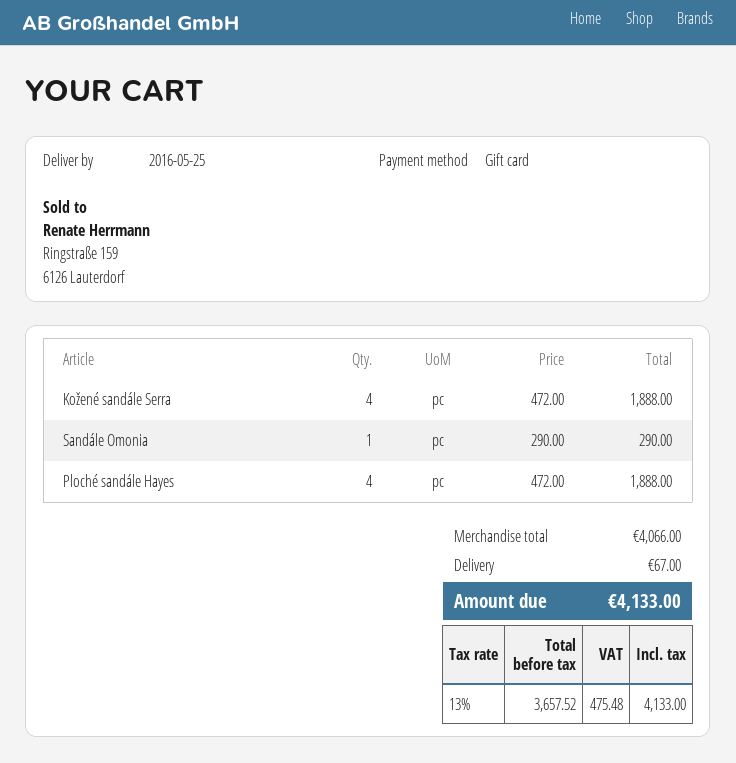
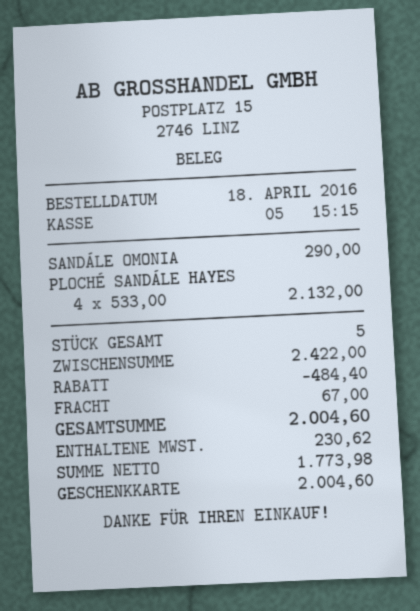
Kožené sandále Serra: 4 x 472.00 = 1888.00 -> none
Ploché sandále Hayes: 4 x 472.00 = 1888.00 -> 4 x 533.00 = 2132.00
subtotal: 4066.00 -> 2422.00
discount: none -> 484.40
net: 3657.52 -> 1773.98
tax: 475.48 -> 230.62
total: 4133.00 -> 2004.60

